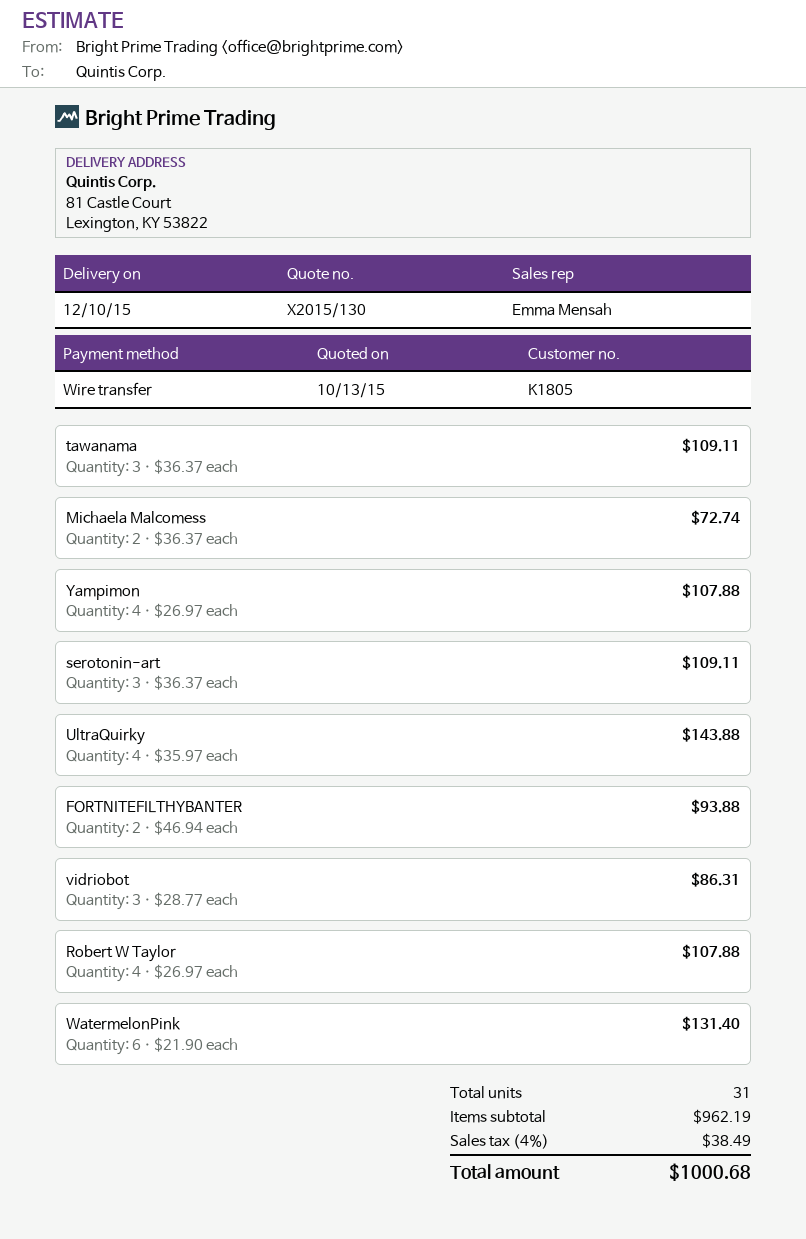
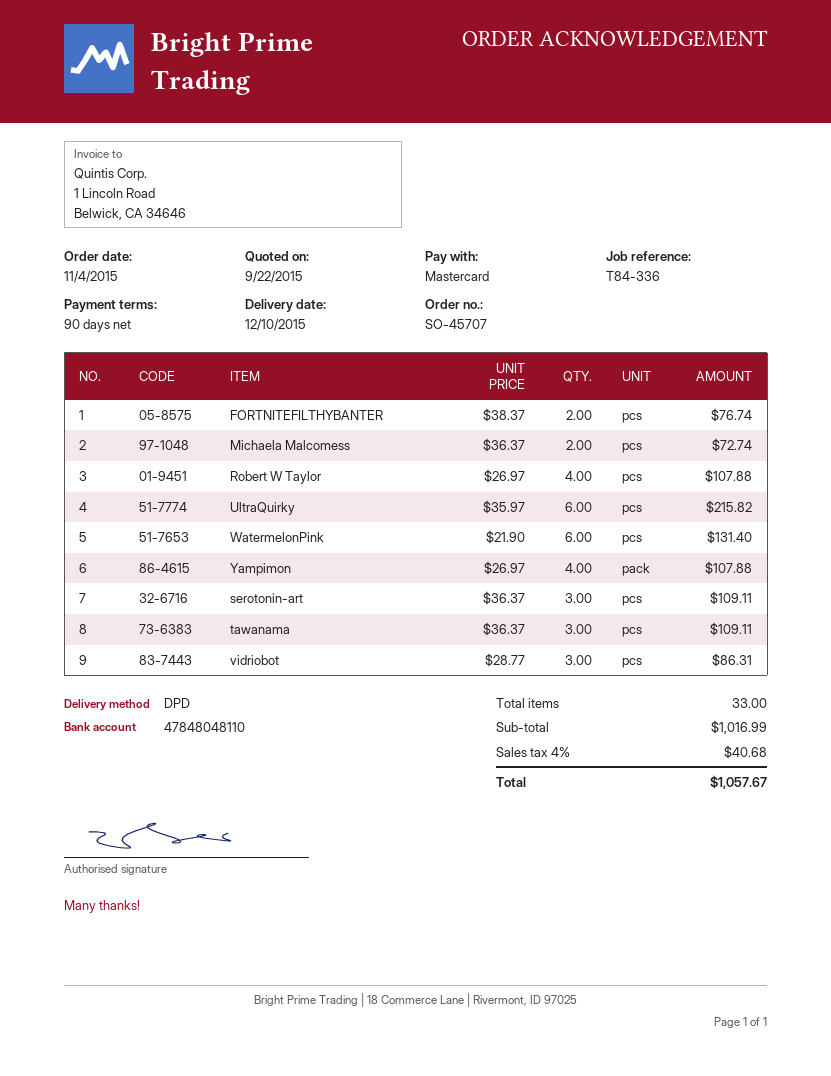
quote date: 2015-10-13 -> 2015-09-22
payment method: bank transfer -> Mastercard
UltraQuirky: 4 x 35.97 = 143.88 -> 6 x 35.97 = 215.82
FORTNITEFILTHYBANTER: 2 x 46.94 = 93.88 -> 2 x 38.37 = 76.74
total quantity: 31 -> 33
subtotal: 962.19 -> 1016.99
tax: 4% = 38.49 -> 4% = 40.68
total: 1000.68 -> 1057.67

